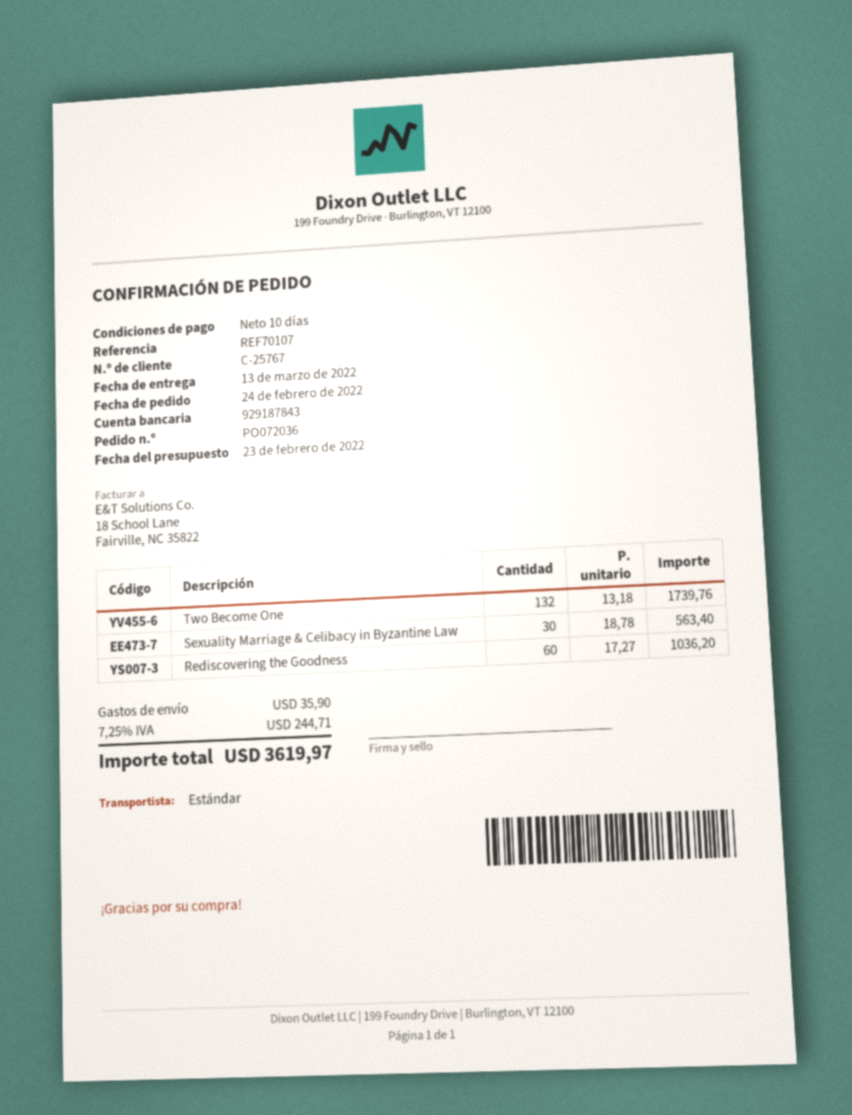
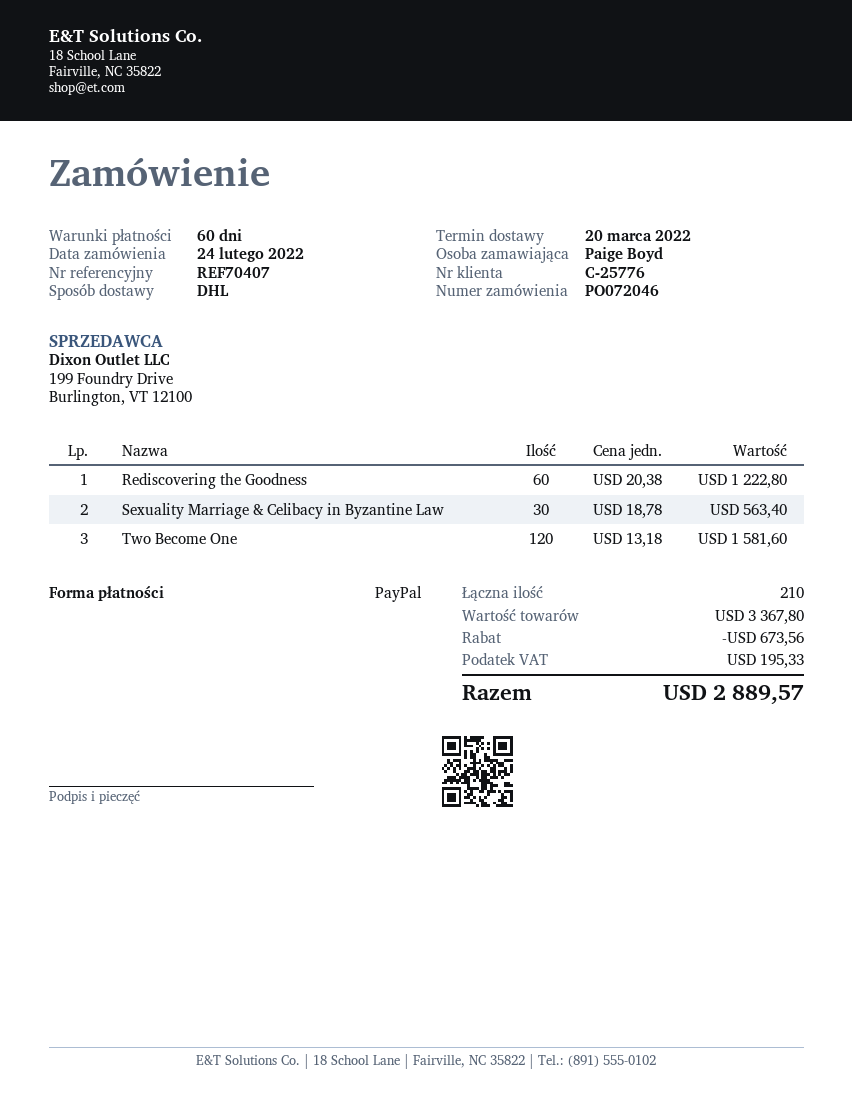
order number: PO072036 -> PO072046
delivery date: 2022-03-13 -> 2022-03-20
payment terms: 10 days -> 60 days
customer number: C-25767 -> C-25776
reference: REF70107 -> REF70407
shipping method: standard -> DHL
Two Become One: 132 x 13.18 = 1739.76 -> 120 x 13.18 = 1581.60
Rediscovering the Goodness: 60 x 17.27 = 1036.20 -> 60 x 20.38 = 1222.80
discount: none -> 673.56
shipping: 35.90 -> none
tax: 244.71 -> 195.33
total: 3619.97 -> 2889.57

